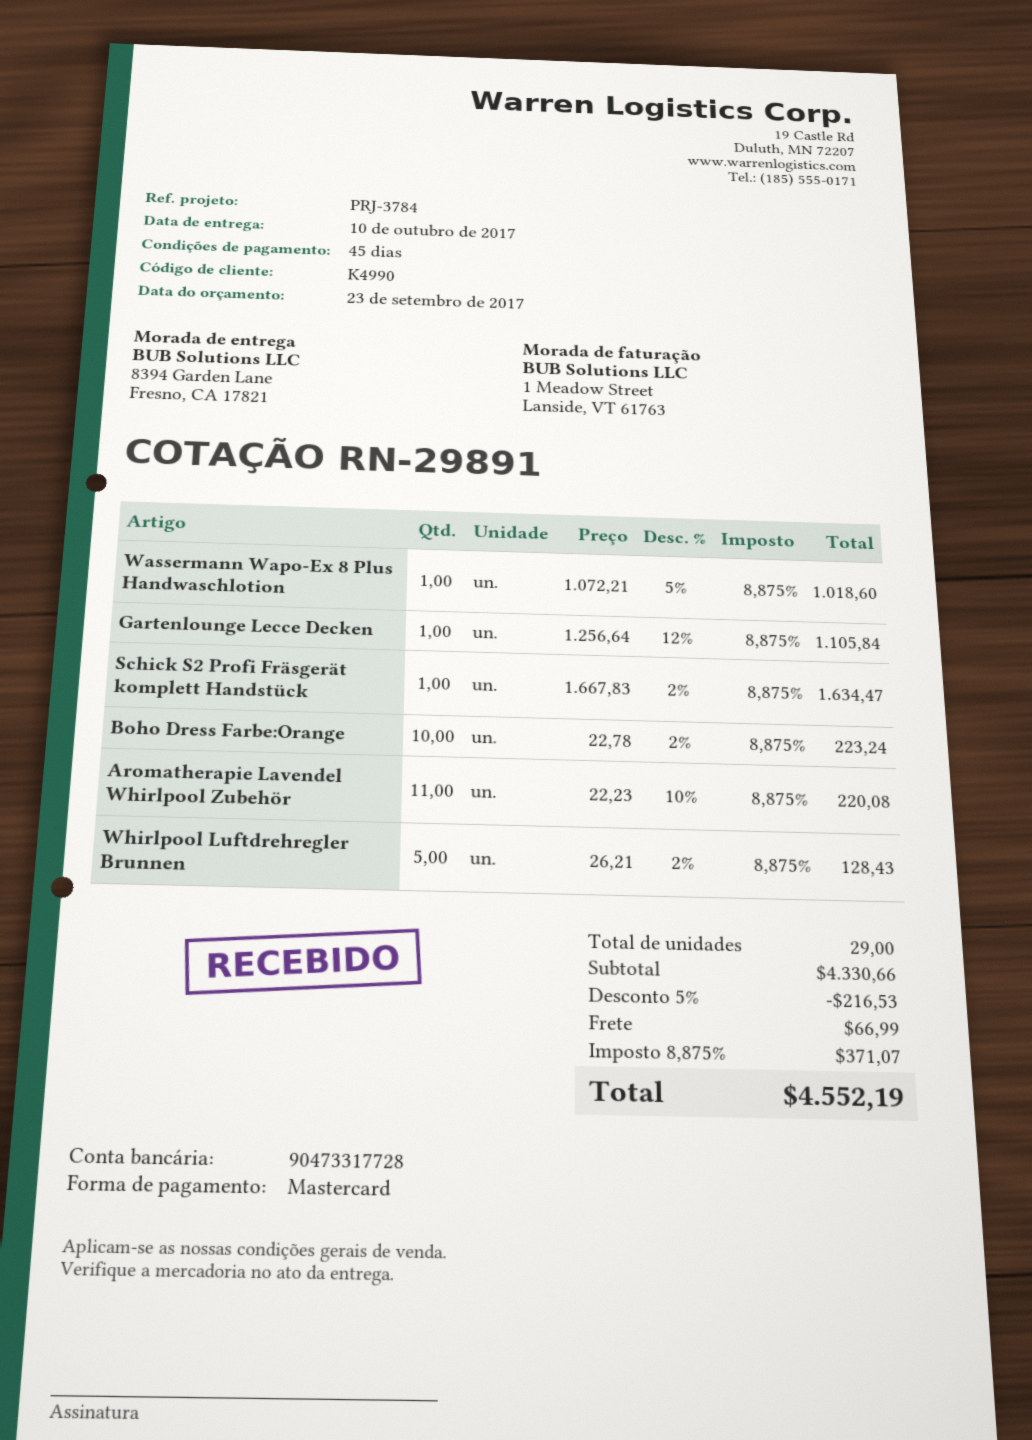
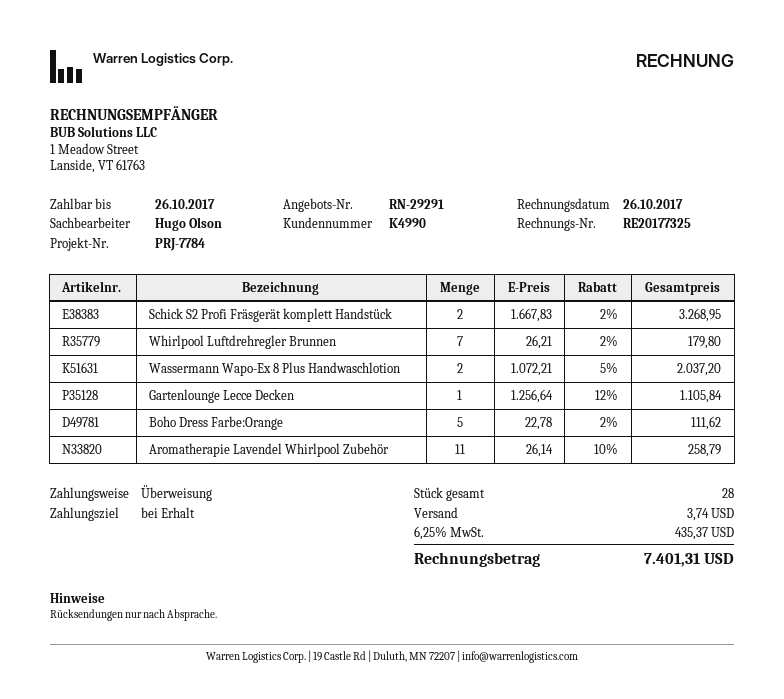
quote number: RN-29891 -> RN-29291
payment terms: 45 days -> on receipt
reference: PRJ-3784 -> PRJ-7784
payment method: Mastercard -> bank transfer
Wassermann Wapo-Ex 8 Plus Handwaschlotion: 1 x 1072.21 - 5% = 1018.60 -> 2 x 1072.21 - 5% = 2037.20
Schick S2 Profi Fräsgerät komplett Handstück: 1 x 1667.83 - 2% = 1634.47 -> 2 x 1667.83 - 2% = 3268.95
Boho Dress Farbe:Orange: 10 x 22.78 - 2% = 223.24 -> 5 x 22.78 - 2% = 111.62
Aromatherapie Lavendel Whirlpool Zubehör: 11 x 22.23 - 10% = 220.08 -> 11 x 26.14 - 10% = 258.79
Whirlpool Luftdrehregler Brunnen: 5 x 26.21 - 2% = 128.43 -> 7 x 26.21 - 2% = 179.80
total quantity: 29 -> 28
discount: 5% = 216.53 -> none
shipping: 66.99 -> 3.74
tax: 8.875% = 371.07 -> 6.25% = 435.37
total: 4552.19 -> 7401.31

